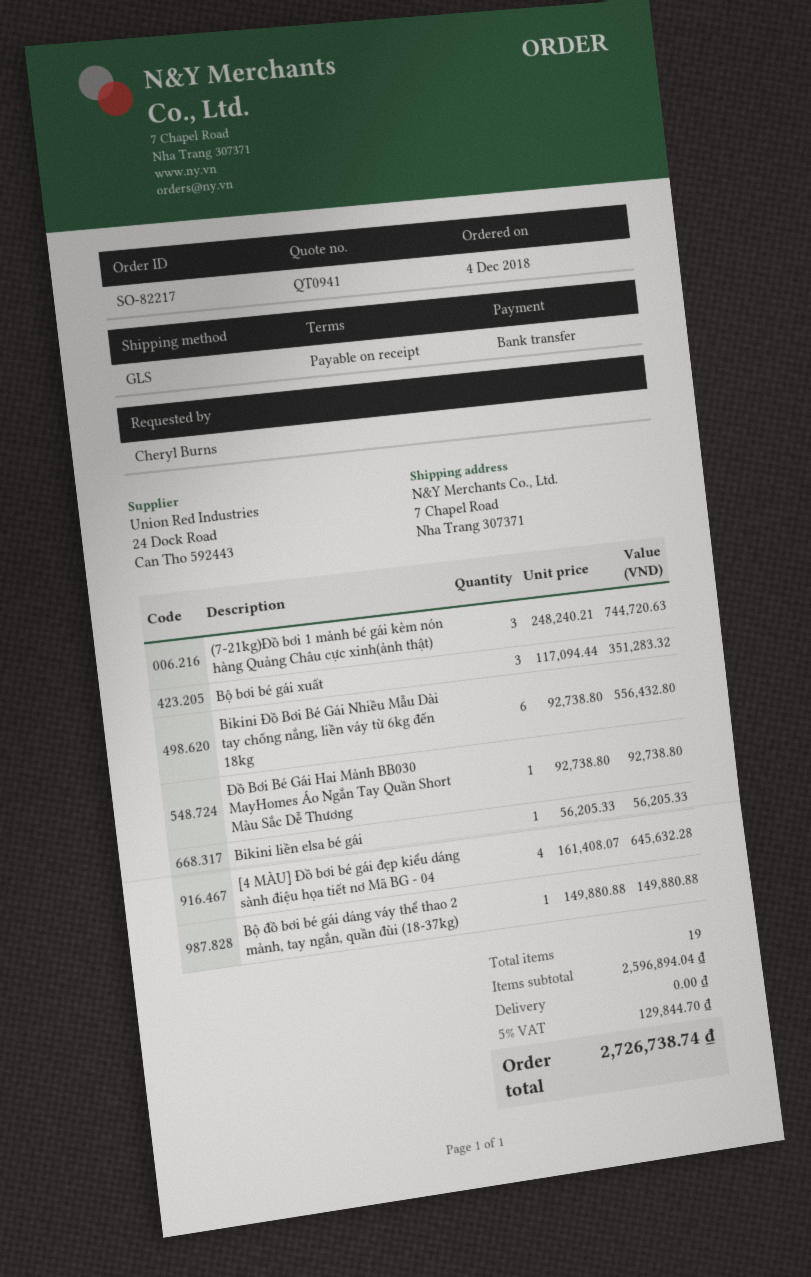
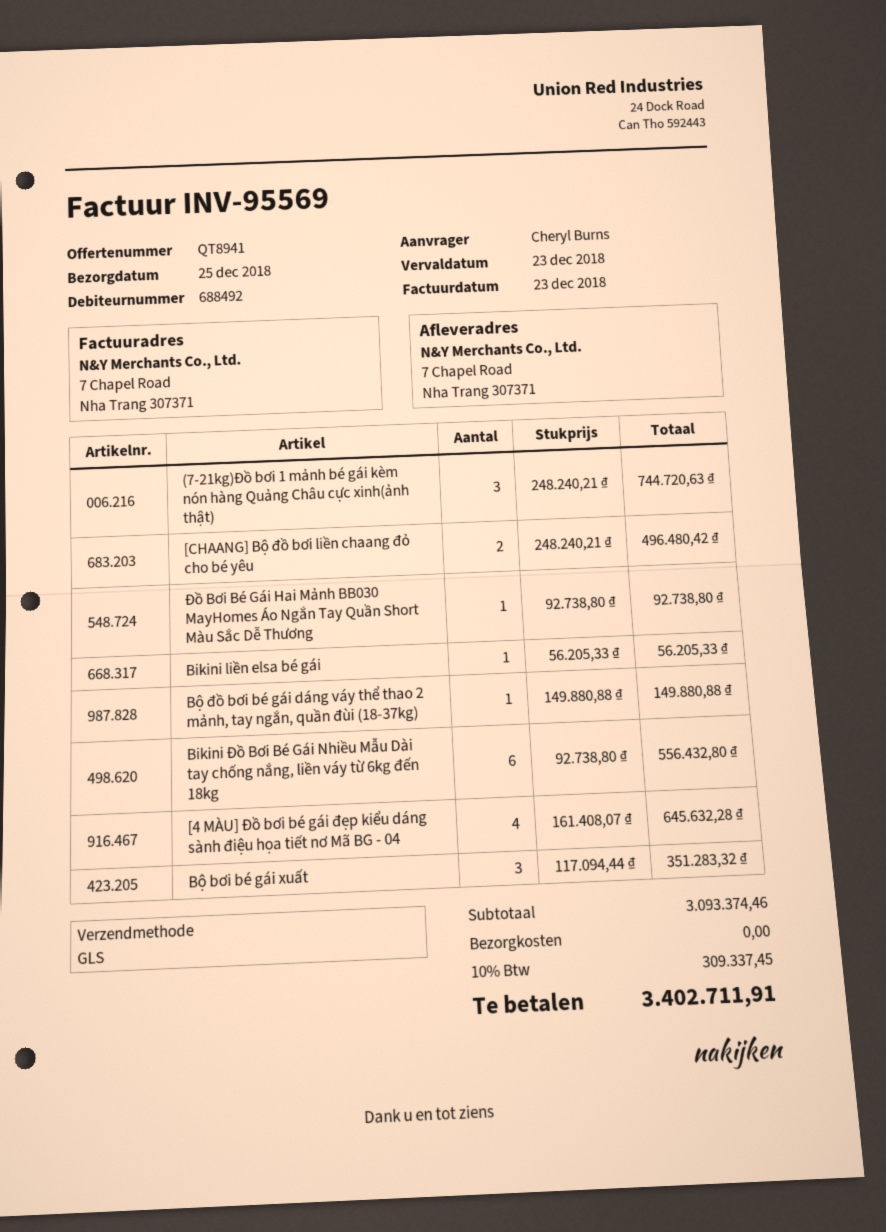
quote number: QT0941 -> QT8941
[CHAANG] Bộ đồ bơi liền chaang đỏ cho bé yêu: none -> 2 x 248240.21 = 496480.42
subtotal: 2596894.04 -> 3093374.46
tax: 5% = 129844.70 -> 10% = 309337.45
total: 2726738.74 -> 3402711.91

